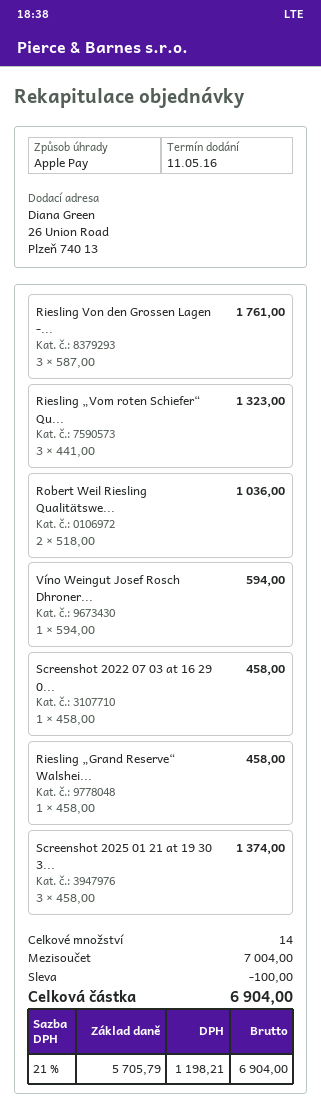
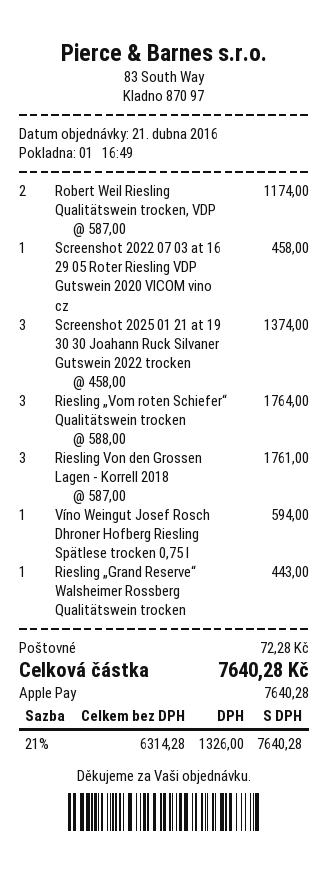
Riesling „Vom roten Schiefer“ Qu...: 3 x 441.00 = 1323.00 -> 3 x 588.00 = 1764.00
Robert Weil Riesling Qualitätswe...: 2 x 518.00 = 1036.00 -> 2 x 587.00 = 1174.00
Riesling „Grand Reserve“ Walshei...: 1 x 458.00 = 458.00 -> 1 x 443.00 = 443.00
discount: 100.00 -> none
shipping: none -> 72.28
net: 5705.79 -> 6314.28
tax: 21% = 1198.21 -> 21% = 1326.00
total: 6904.00 -> 7640.28

